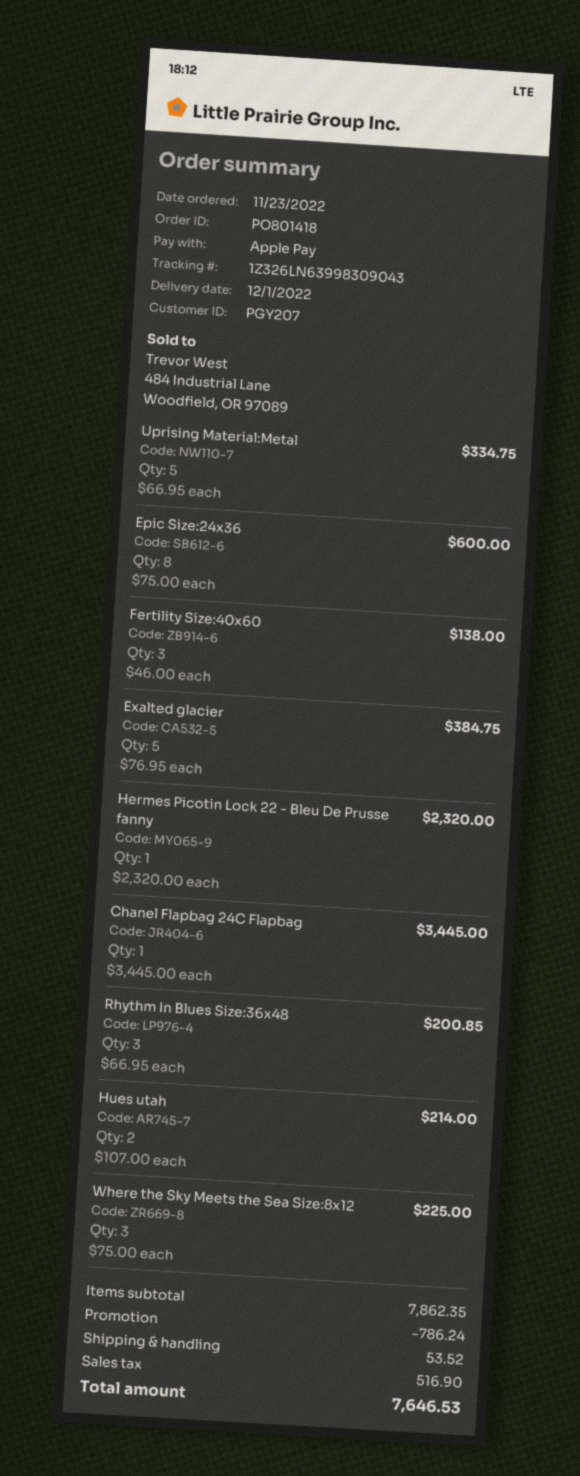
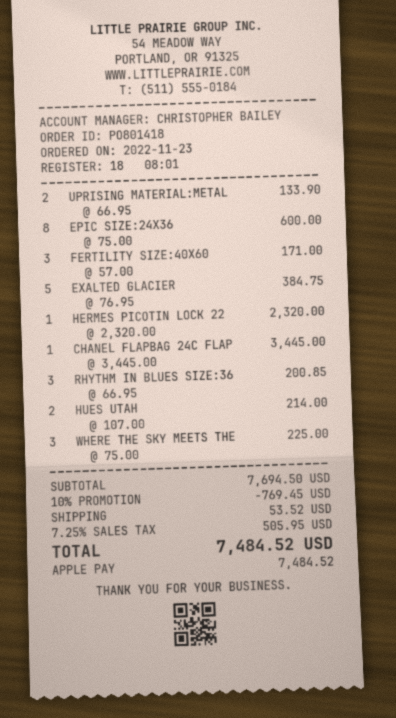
Uprising Material:Metal: 5 x 66.95 = 334.75 -> 2 x 66.95 = 133.90
Fertility Size:40x60: 3 x 46.00 = 138.00 -> 3 x 57.00 = 171.00
subtotal: 7862.35 -> 7694.50
discount: 786.24 -> 769.45
tax: 516.90 -> 505.95
total: 7646.53 -> 7484.52

